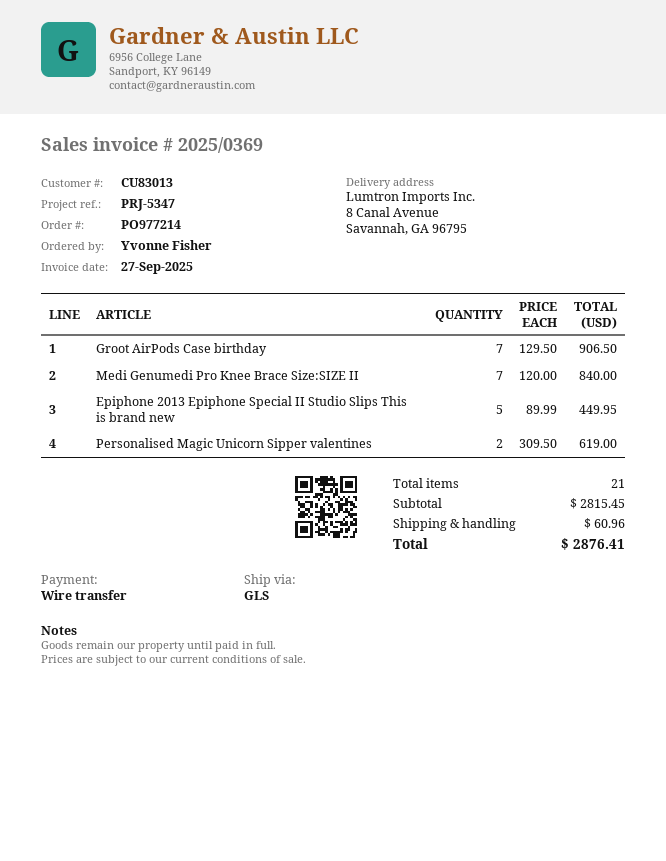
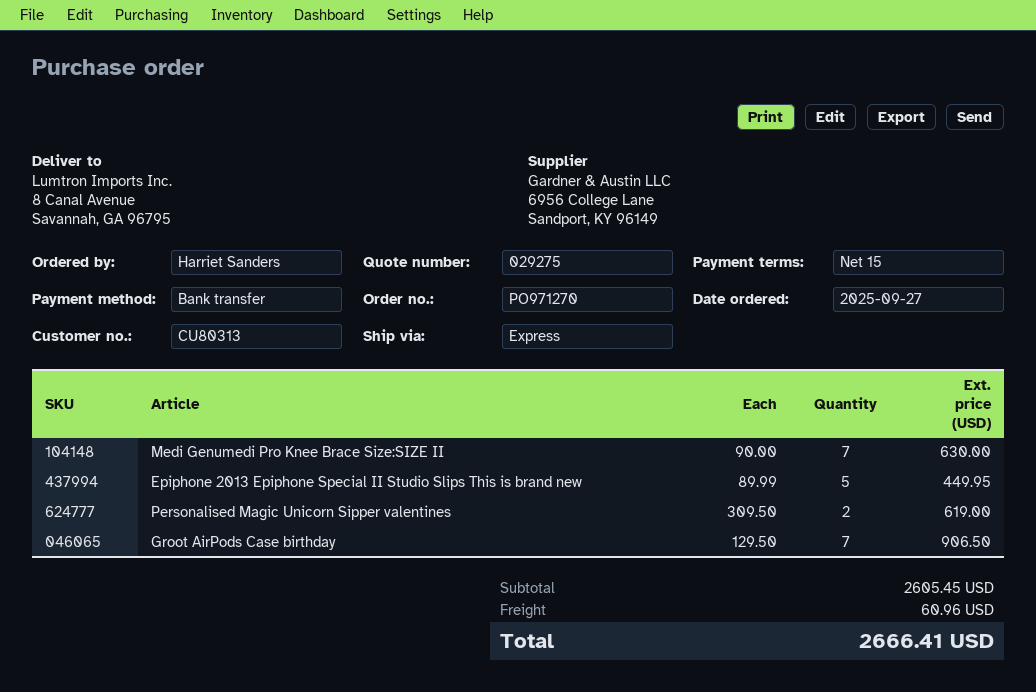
order number: PO977214 -> PO971270
customer number: CU83013 -> CU80313
ordered by: Yvonne Fisher -> Harriet Sanders
shipping method: GLS -> express
Medi Genumedi Pro Knee Brace Size:SIZE II: 7 x 120.00 = 840.00 -> 7 x 90.00 = 630.00
subtotal: 2815.45 -> 2605.45
total: 2876.41 -> 2666.41

